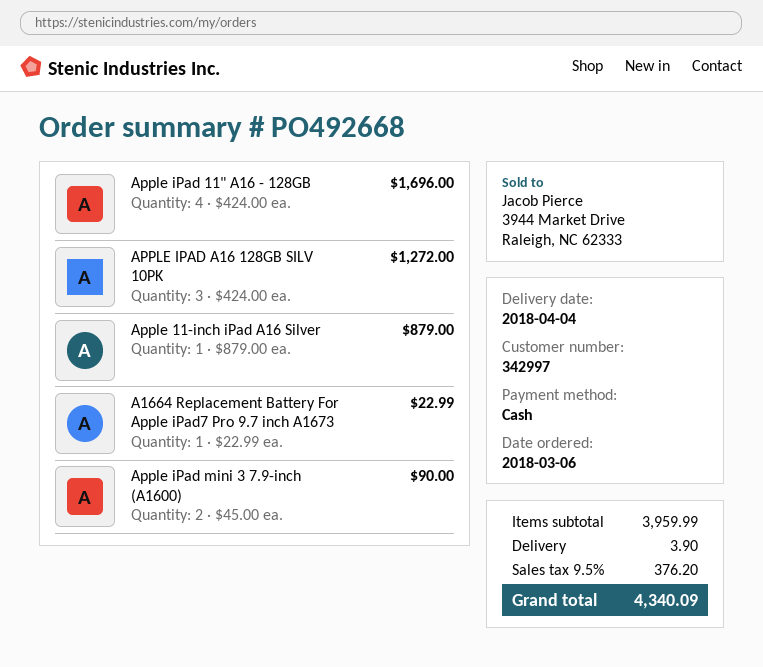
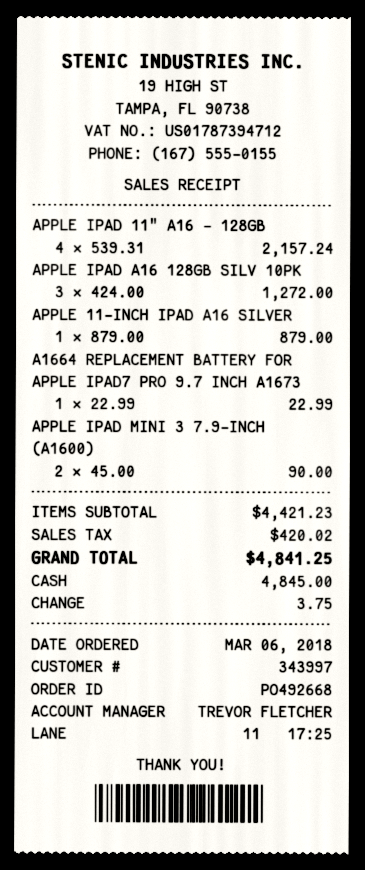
customer number: 342997 -> 343997
Apple iPad 11" A16 - 128GB: 4 x 424.00 = 1696.00 -> 4 x 539.31 = 2157.24
subtotal: 3959.99 -> 4421.23
shipping: 3.90 -> none
tax: 376.20 -> 420.02
total: 4340.09 -> 4841.25

